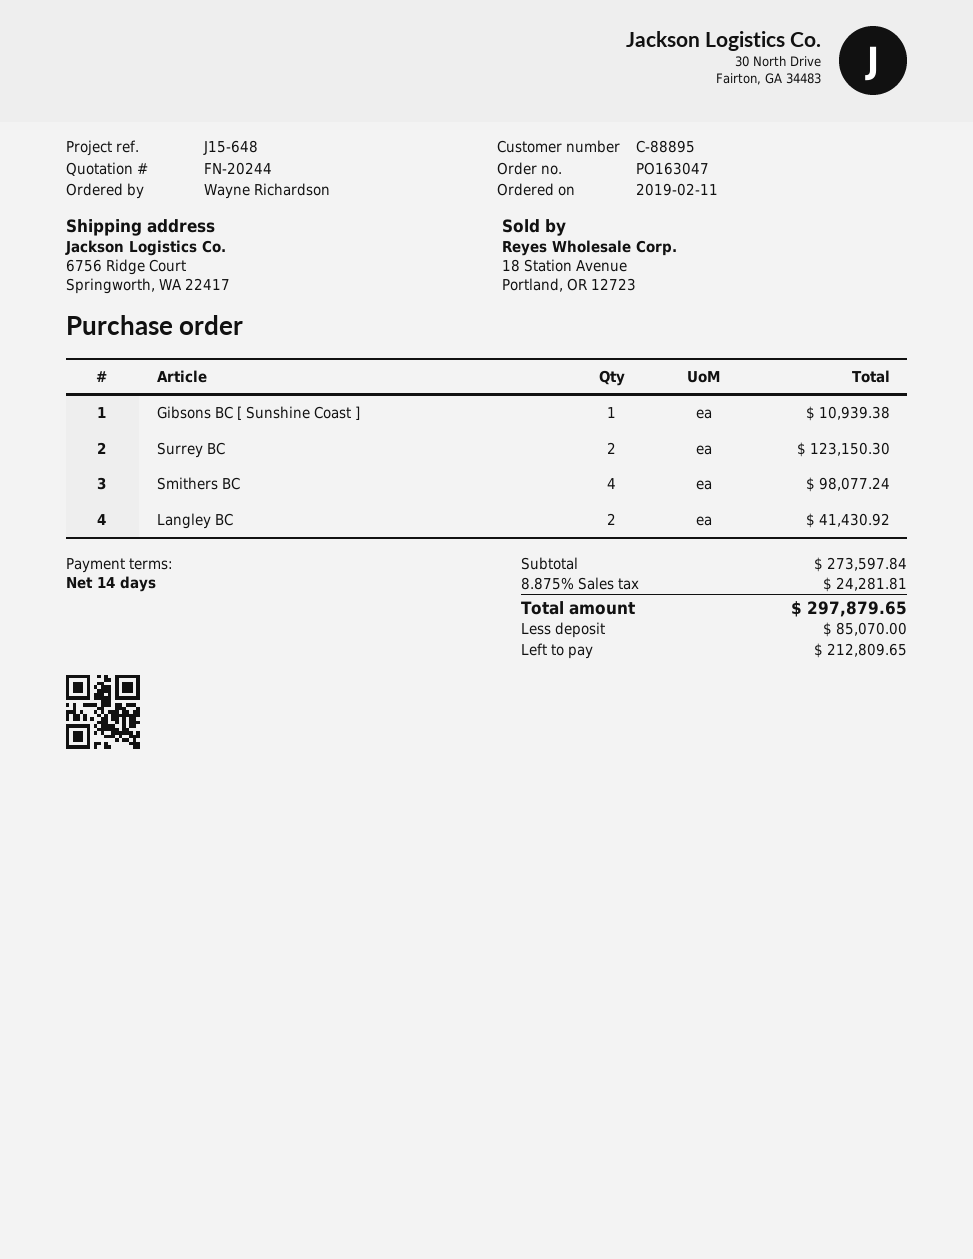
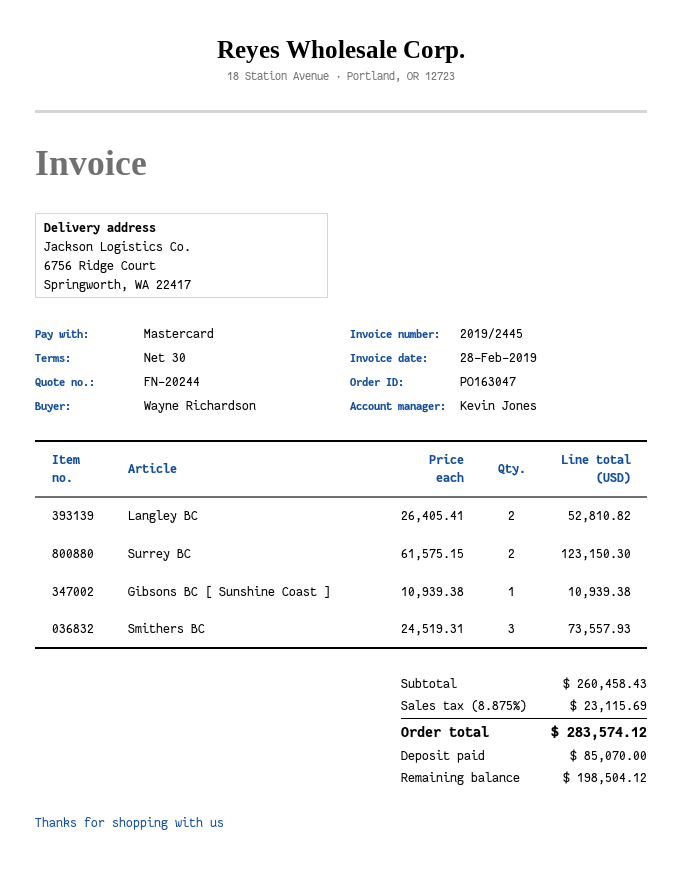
payment terms: 14 days -> 30 days
Smithers BC: 4 for 98077.24 -> 3 for 73557.93
Langley BC: 2 for 41430.92 -> 2 for 52810.82
subtotal: 273597.84 -> 260458.43
tax: 8.875% = 24281.81 -> 8.875% = 23115.69
total: 297879.65 -> 283574.12
balance: 212809.65 -> 198504.12

